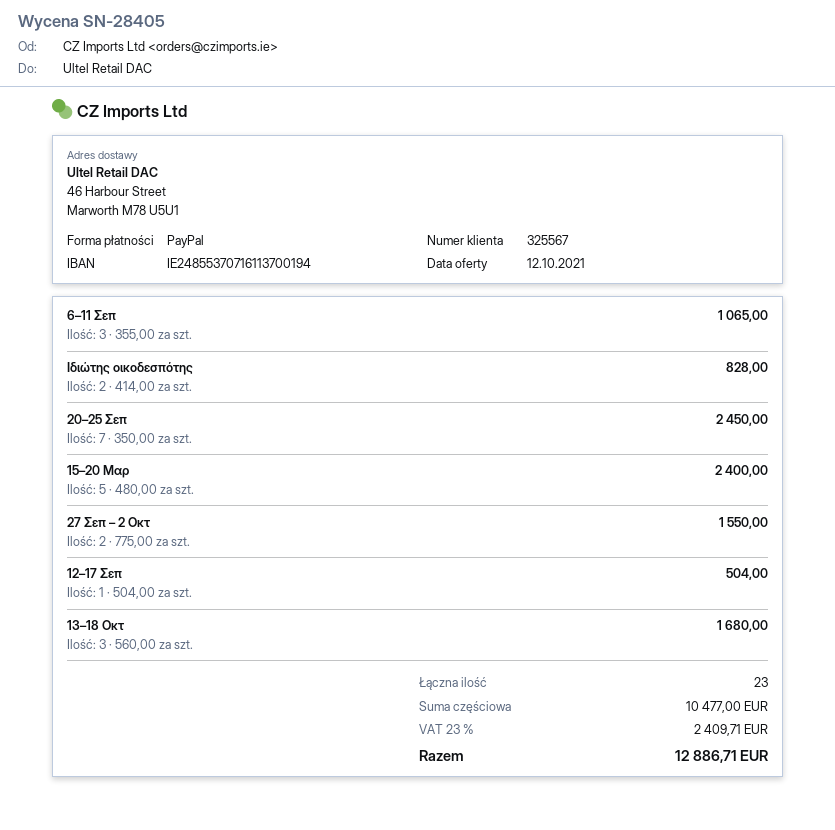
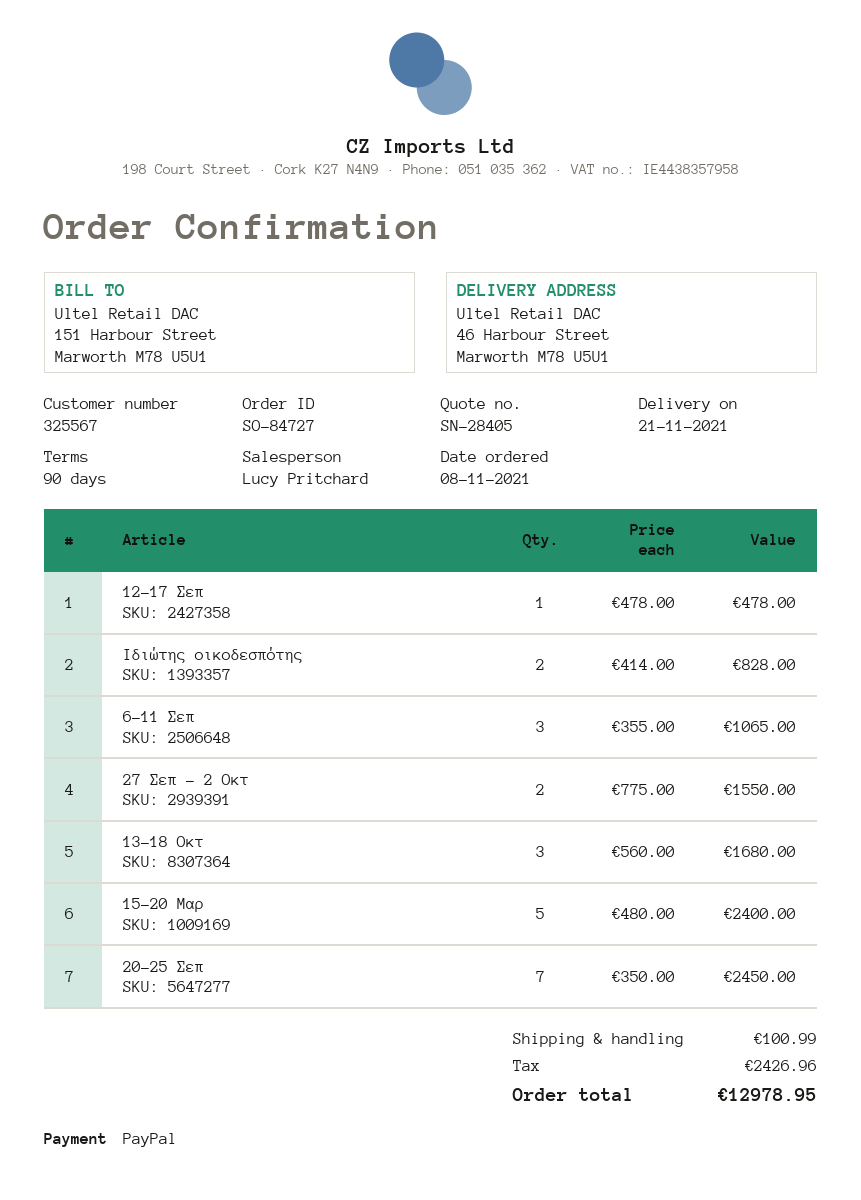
12–17 Σεπ: 1 x 504.00 = 504.00 -> 1 x 478.00 = 478.00
shipping: none -> 100.99
tax: 2409.71 -> 2426.96
total: 12886.71 -> 12978.95

